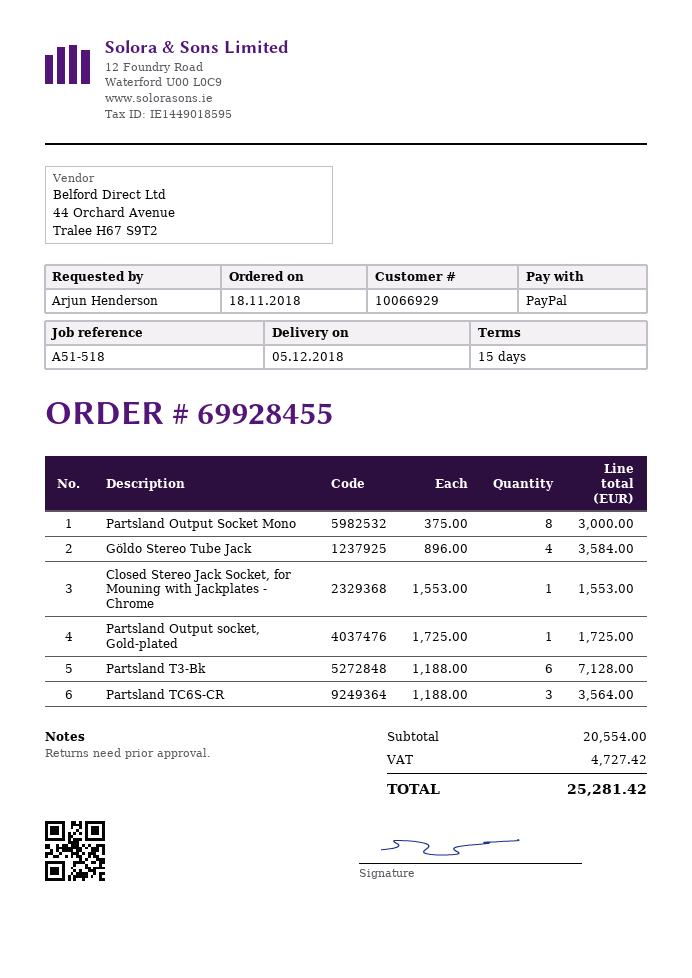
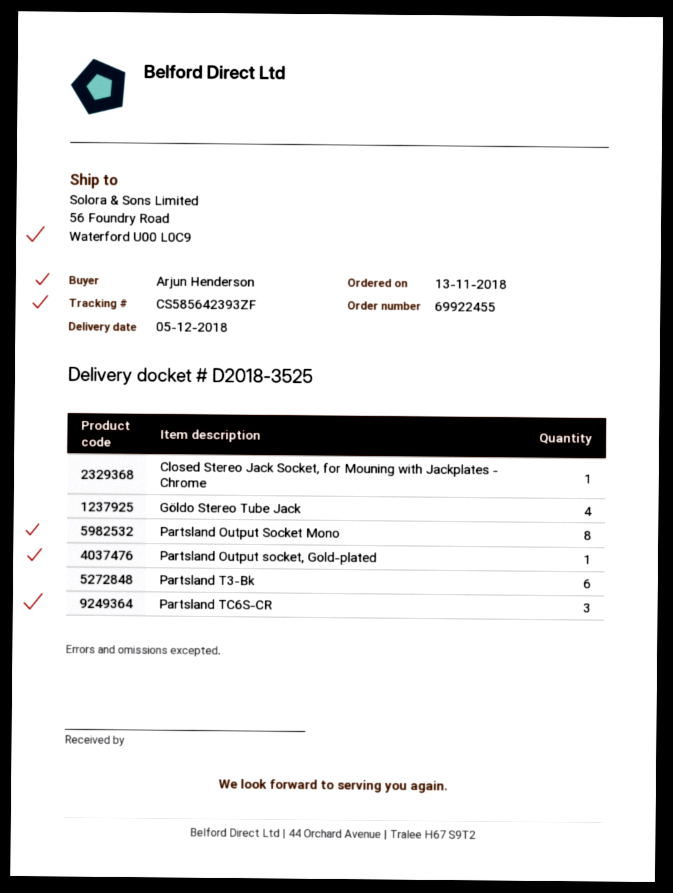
order number: 69928455 -> 69922455
order date: 2018-11-18 -> 2018-11-13

